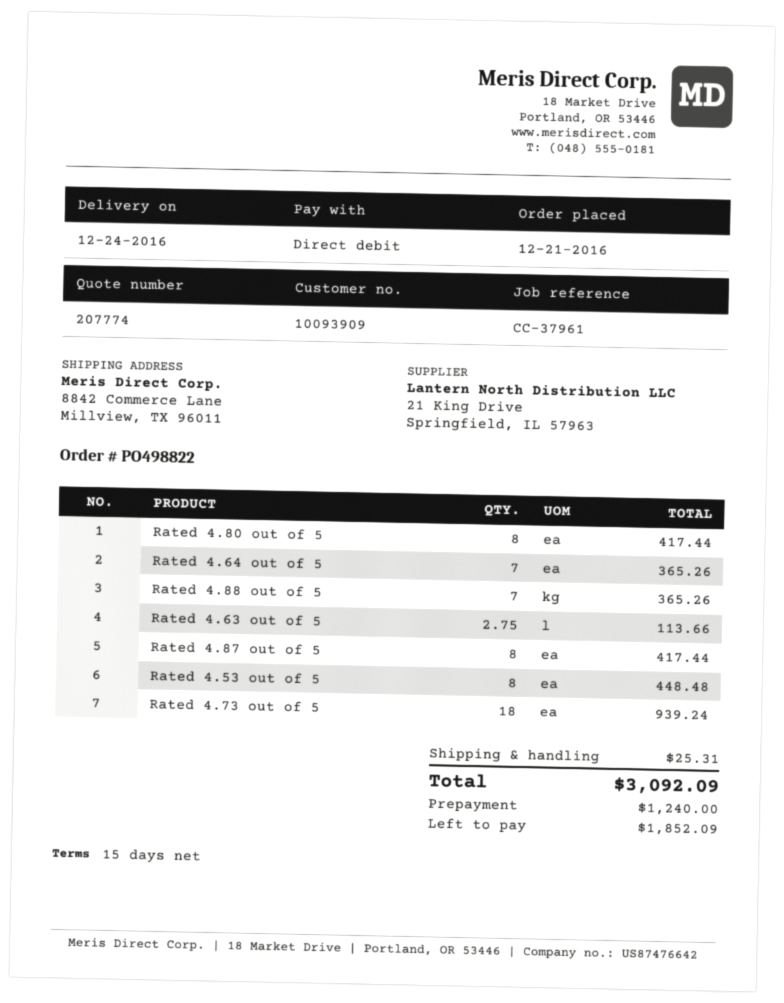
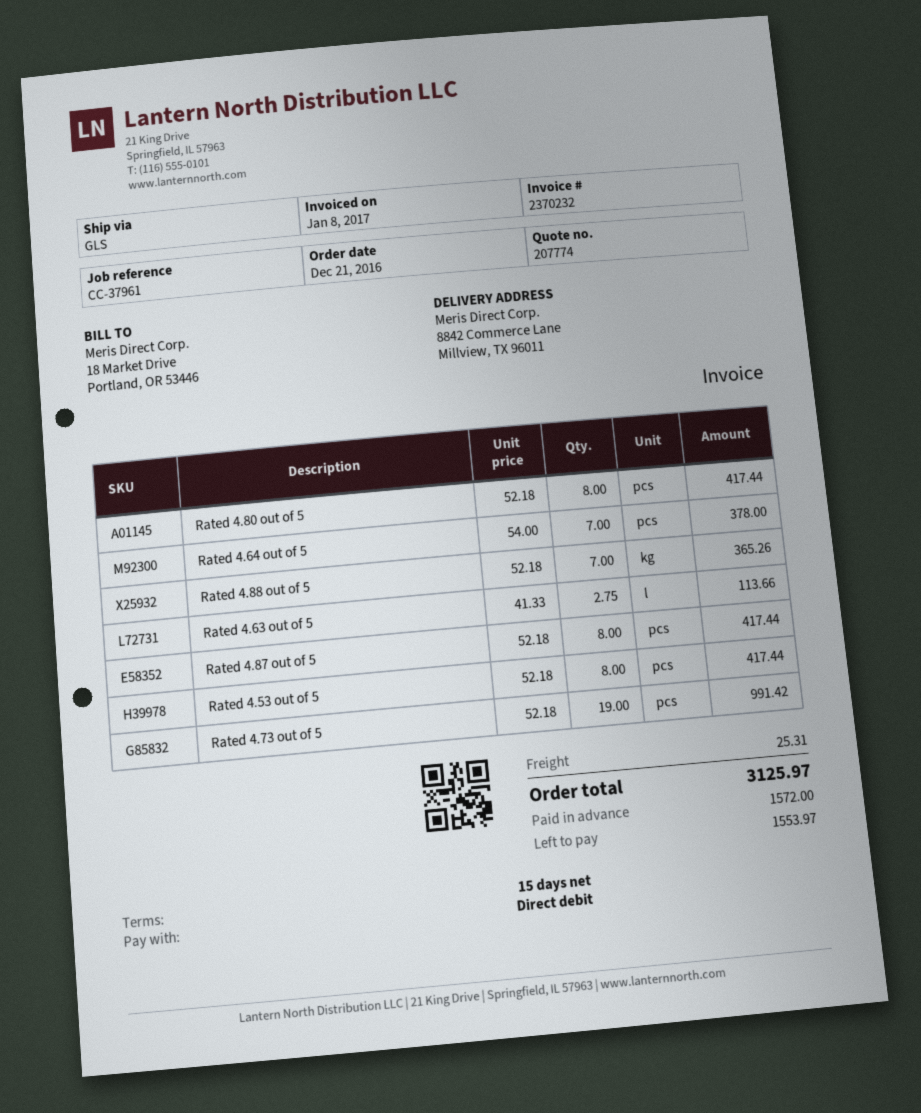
Rated 4.64 out of 5: 7 for 365.26 -> 7 for 378.00
Rated 4.53 out of 5: 8 for 448.48 -> 8 for 417.44
Rated 4.73 out of 5: 18 for 939.24 -> 19 for 991.42
total: 3092.09 -> 3125.97
deposit: 1240.00 -> 1572.00
balance: 1852.09 -> 1553.97

